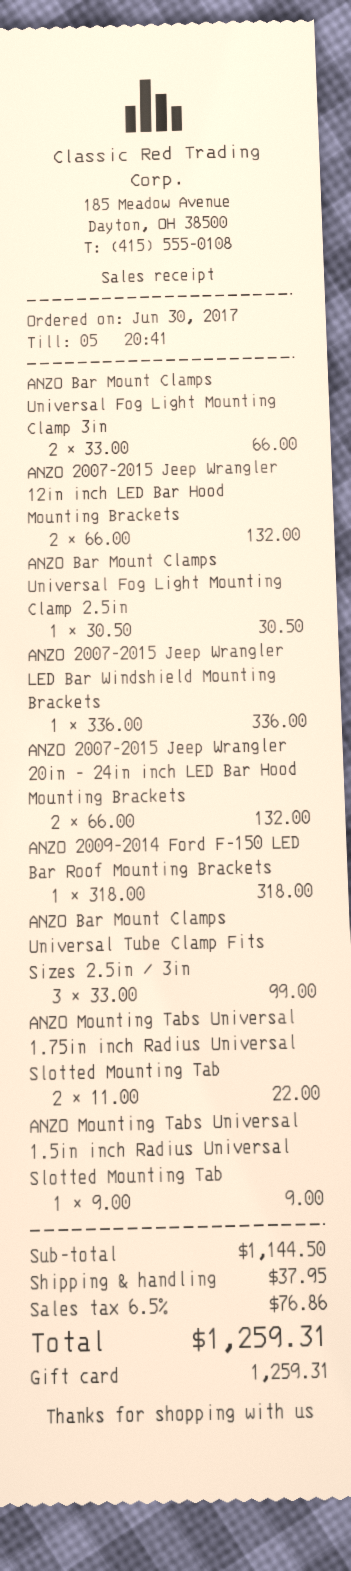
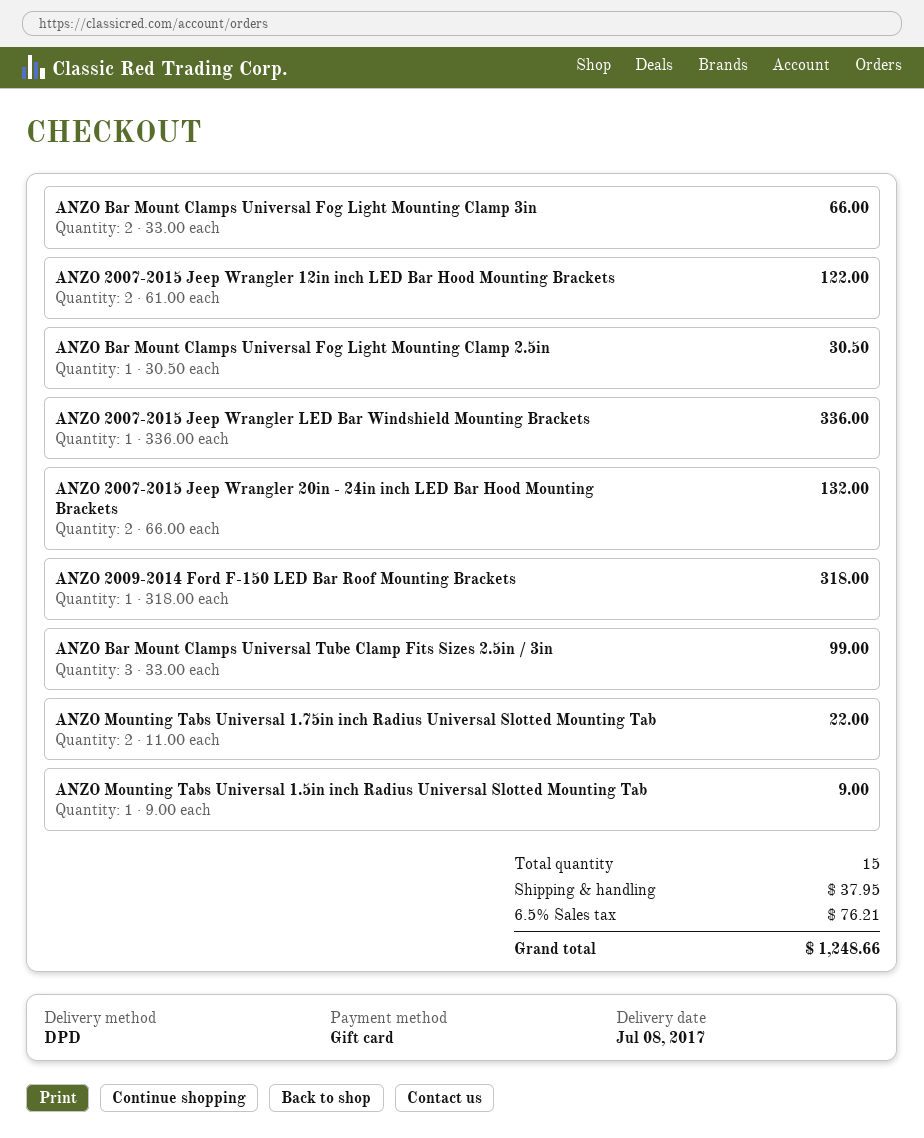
ANZO 2007-2015 Jeep Wrangler 12in inch LED Bar Hood Mounting Brackets: 2 x 66.00 = 132.00 -> 2 x 61.00 = 122.00
tax: 6.5% = 76.86 -> 6.5% = 76.21
total: 1259.31 -> 1248.66

